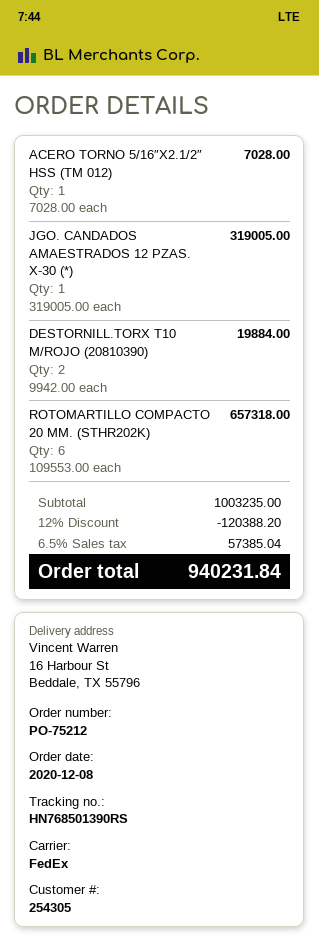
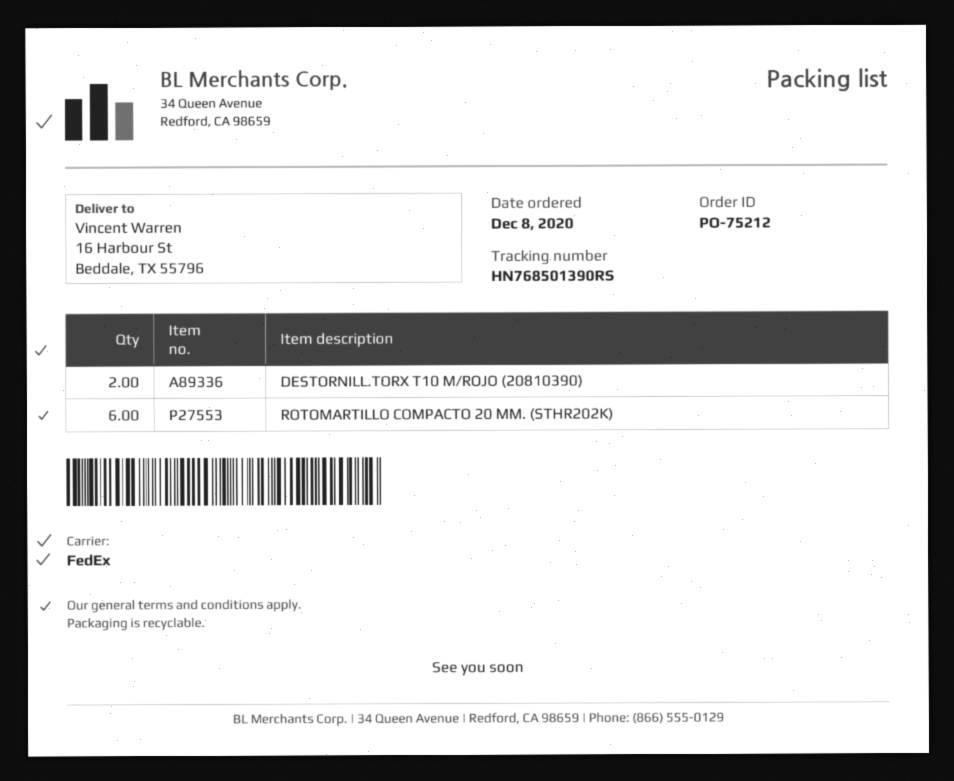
ACERO TORNO 5/16″X2.1/2″ HSS (TM 012): 1 -> none
JGO. CANDADOS AMAESTRADOS 12 PZAS. X-30 (*): 1 -> none

